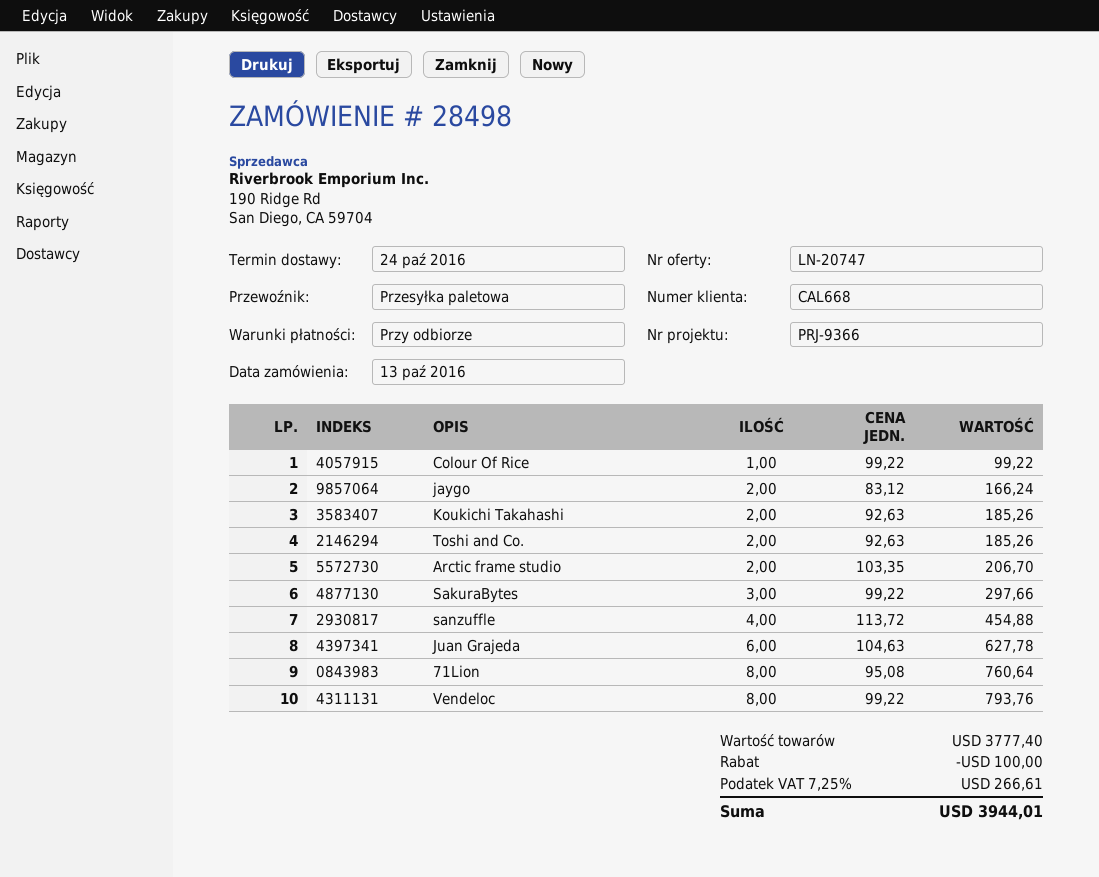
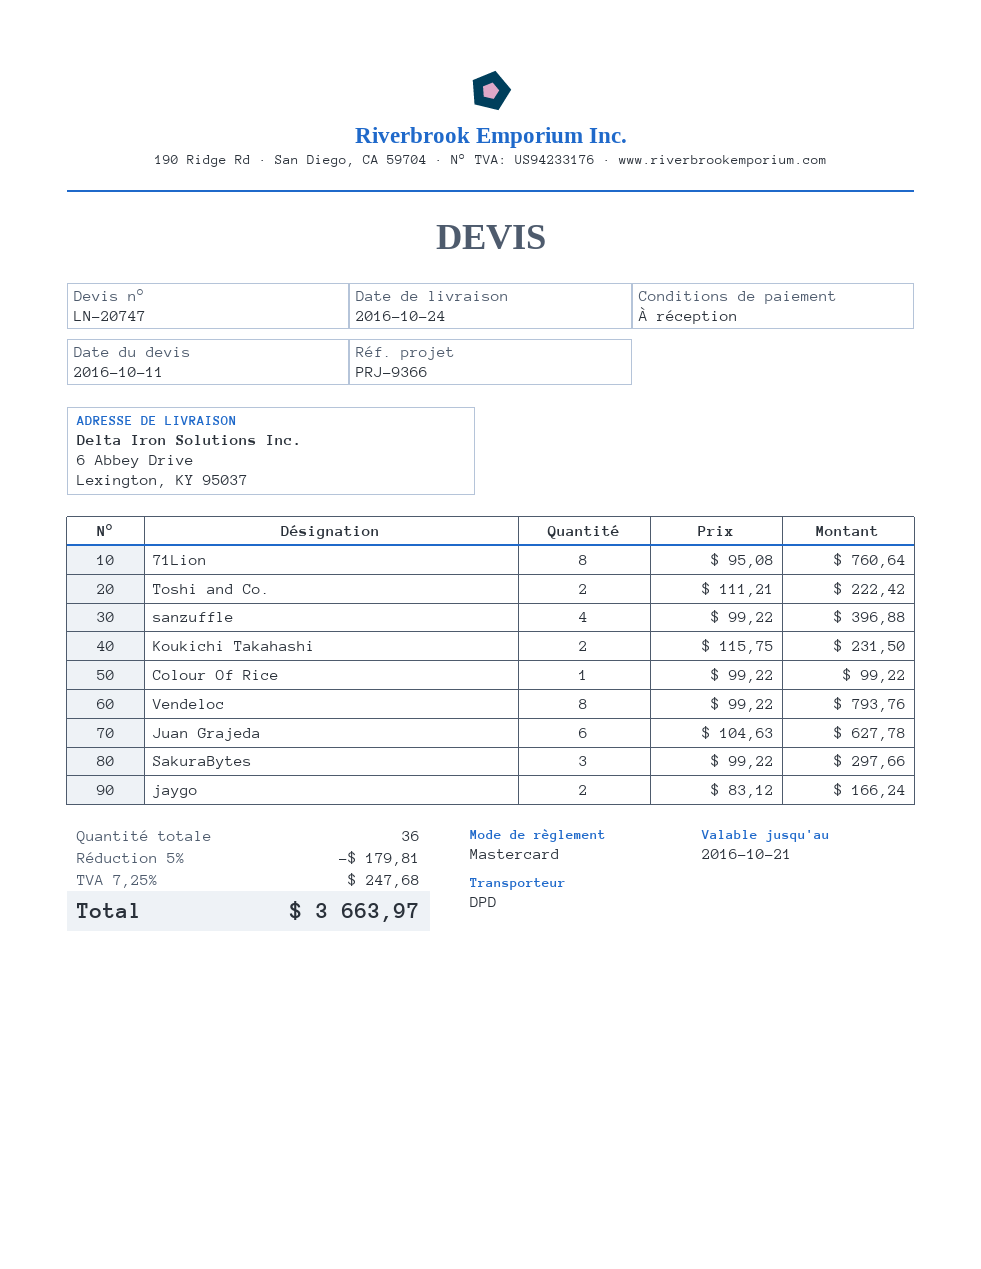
shipping method: pallet freight -> DPD
Koukichi Takahashi: 2 x 92.63 = 185.26 -> 2 x 115.75 = 231.50
Toshi and Co.: 2 x 92.63 = 185.26 -> 2 x 111.21 = 222.42
Arctic frame studio: 2 x 103.35 = 206.70 -> none
sanzuffle: 4 x 113.72 = 454.88 -> 4 x 99.22 = 396.88
discount: 100.00 -> 179.81
tax: 7.25% = 266.61 -> 7.25% = 247.68
total: 3944.01 -> 3663.97

